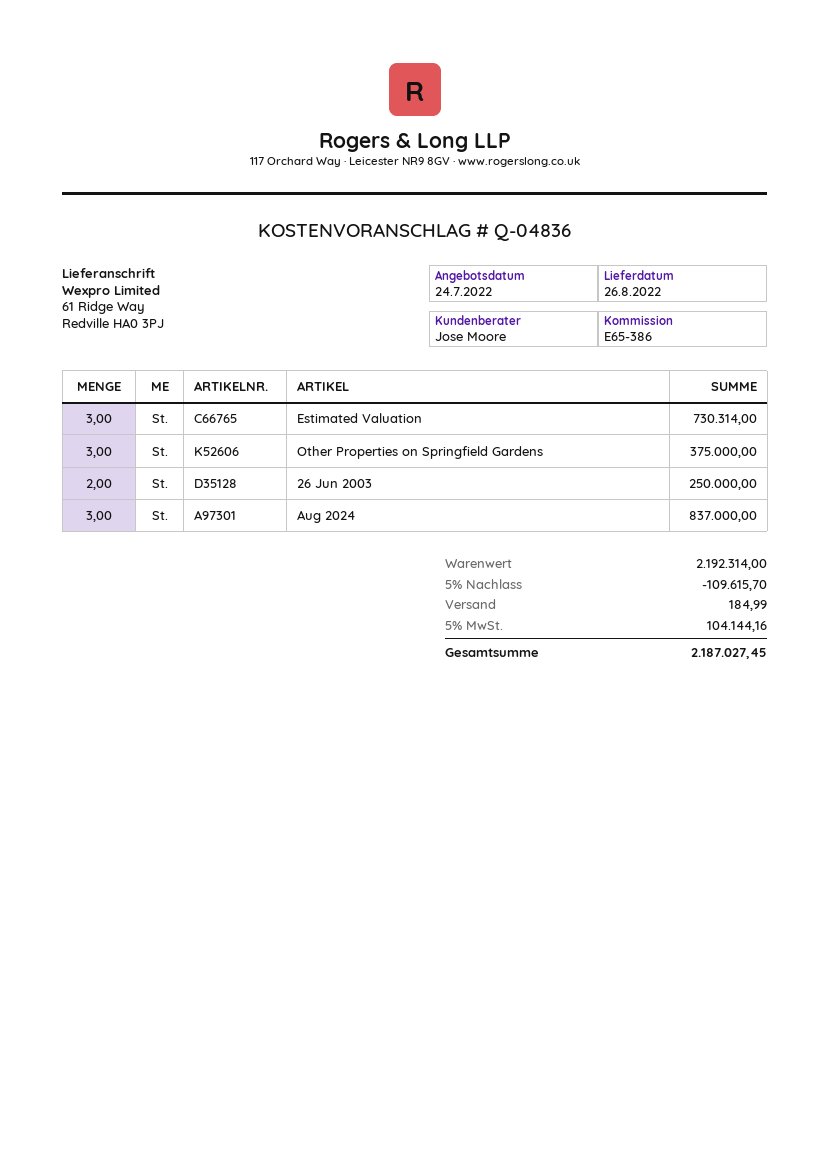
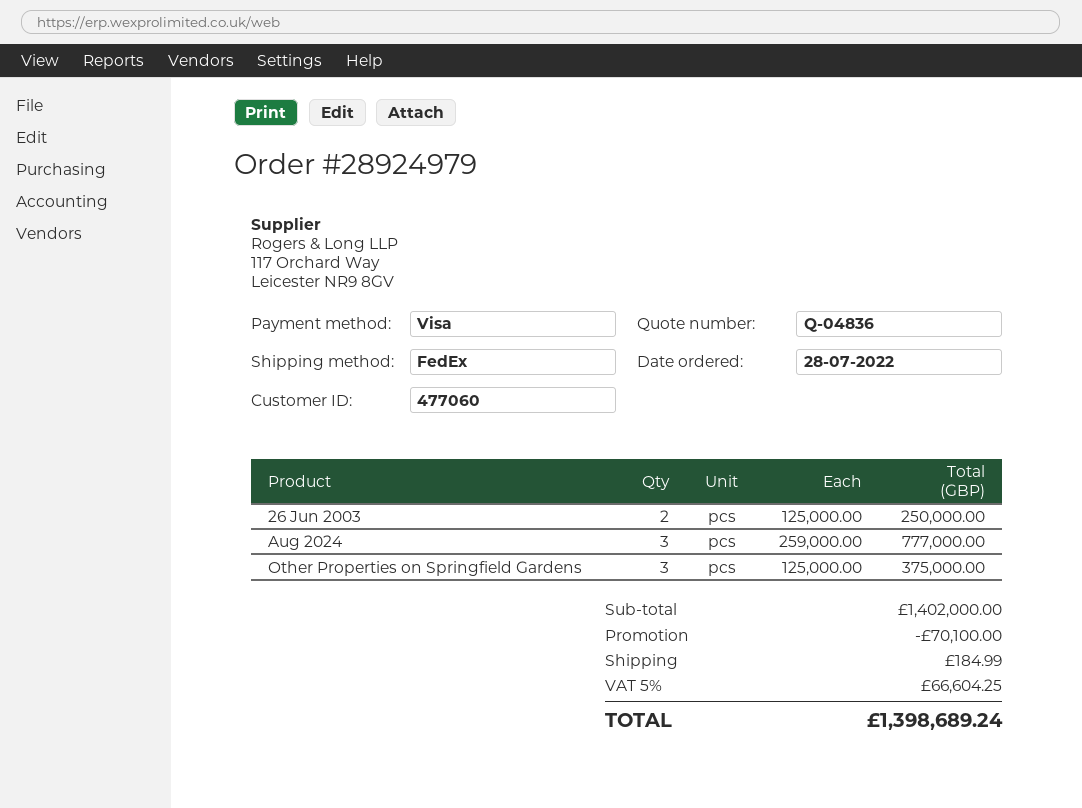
Estimated Valuation: 3 for 730314.00 -> none
Aug 2024: 3 for 837000.00 -> 3 for 777000.00
subtotal: 2192314.00 -> 1402000.00
discount: 109615.70 -> 70100.00
tax: 5% = 104144.16 -> 5% = 66604.25
total: 2187027.45 -> 1398689.24

